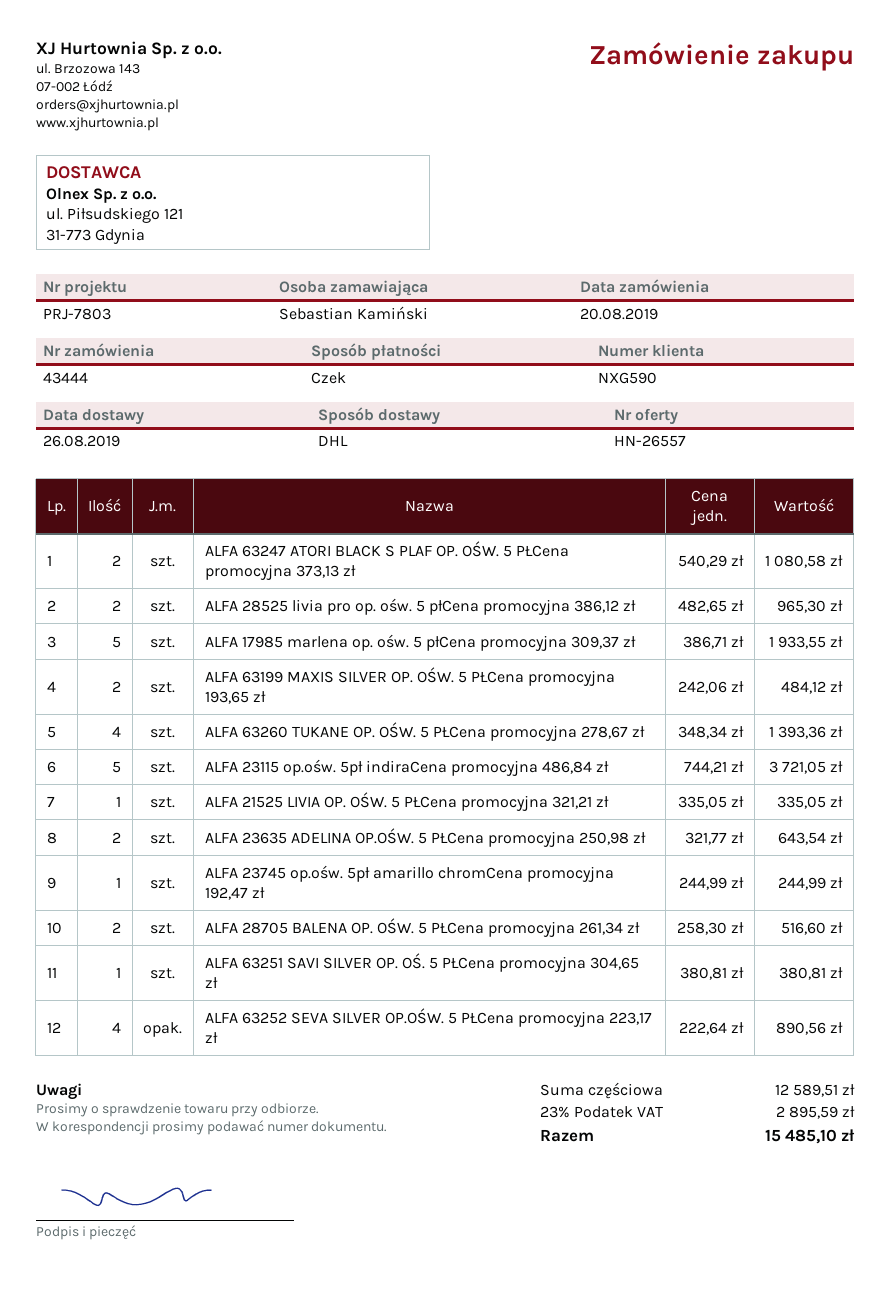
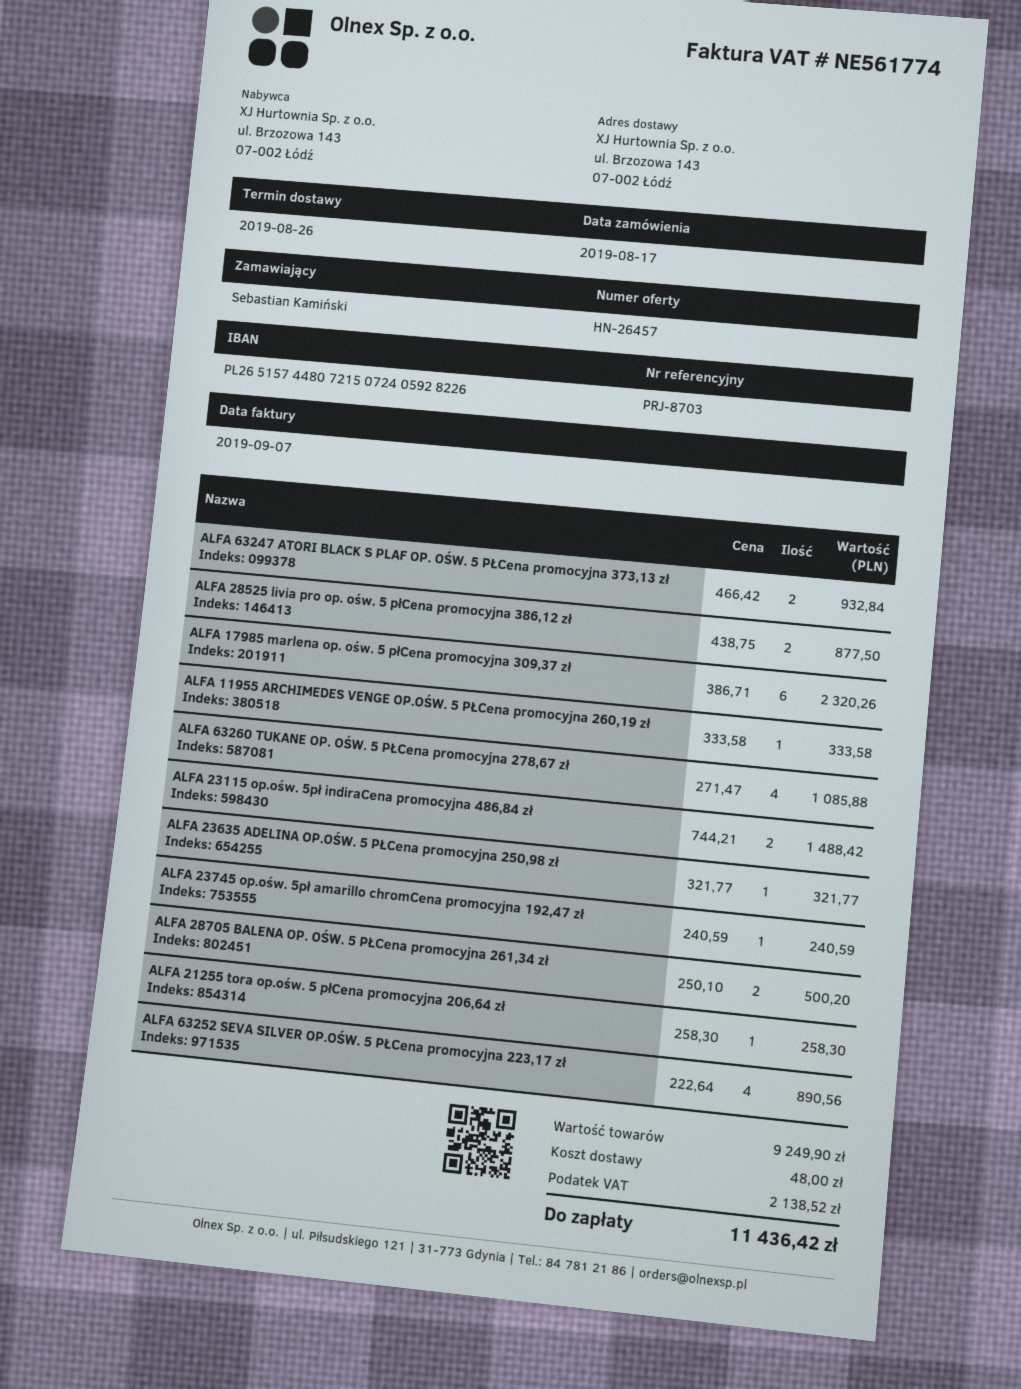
quote number: HN-26557 -> HN-26457
order date: 2019-08-20 -> 2019-08-17
reference: PRJ-7803 -> PRJ-8703
ALFA 63247 ATORI BLACK S PLAF OP. OŚW. 5 PŁCena promocyjna 373,13 zł: 2 x 540.29 = 1080.58 -> 2 x 466.42 = 932.84
ALFA 28525 livia pro op. ośw. 5 płCena promocyjna 386,12 zł: 2 x 482.65 = 965.30 -> 2 x 438.75 = 877.50
ALFA 17985 marlena op. ośw. 5 płCena promocyjna 309,37 zł: 5 x 386.71 = 1933.55 -> 6 x 386.71 = 2320.26
ALFA 63199 MAXIS SILVER OP. OŚW. 5 PŁCena promocyjna 193,65 zł: 2 x 242.06 = 484.12 -> none
ALFA 63260 TUKANE OP. OŚW. 5 PŁCena promocyjna 278,67 zł: 4 x 348.34 = 1393.36 -> 4 x 271.47 = 1085.88
ALFA 23115 op.ośw. 5pł indiraCena promocyjna 486,84 zł: 5 x 744.21 = 3721.05 -> 2 x 744.21 = 1488.42
ALFA 21525 LIVIA OP. OŚW. 5 PŁCena promocyjna 321,21 zł: 1 x 335.05 = 335.05 -> none
ALFA 23635 ADELINA OP.OŚW. 5 PŁCena promocyjna 250,98 zł: 2 x 321.77 = 643.54 -> 1 x 321.77 = 321.77
ALFA 23745 op.ośw. 5pł amarillo chromCena promocyjna 192,47 zł: 1 x 244.99 = 244.99 -> 1 x 240.59 = 240.59
ALFA 28705 BALENA OP. OŚW. 5 PŁCena promocyjna 261,34 zł: 2 x 258.30 = 516.60 -> 2 x 250.10 = 500.20
ALFA 63251 SAVI SILVER OP. OŚ. 5 PŁCena promocyjna 304,65 zł: 1 x 380.81 = 380.81 -> none
ALFA 11955 ARCHIMEDES VENGE OP.OŚW. 5 PŁCena promocyjna 260,19 zł: none -> 1 x 333.58 = 333.58
ALFA 21255 tora op.ośw. 5 płCena promocyjna 206,64 zł: none -> 1 x 258.30 = 258.30
subtotal: 12589.51 -> 9249.90
shipping: none -> 48.00
tax: 2895.59 -> 2138.52
total: 15485.10 -> 11436.42

